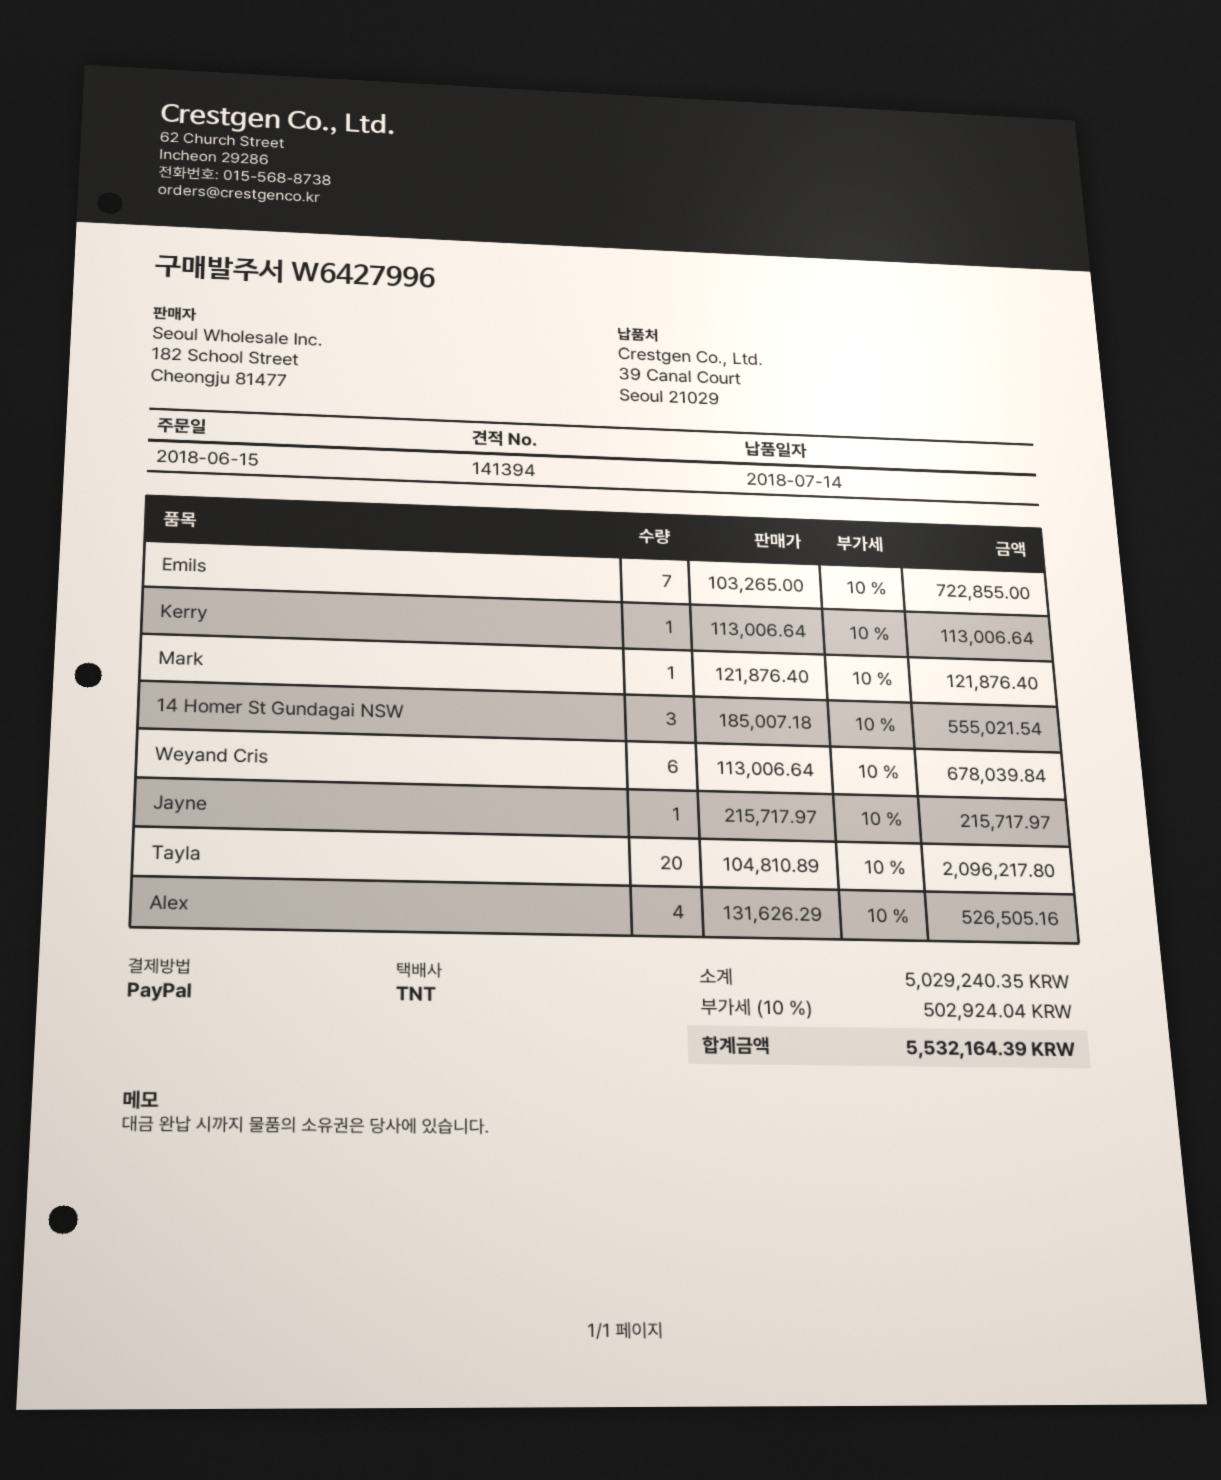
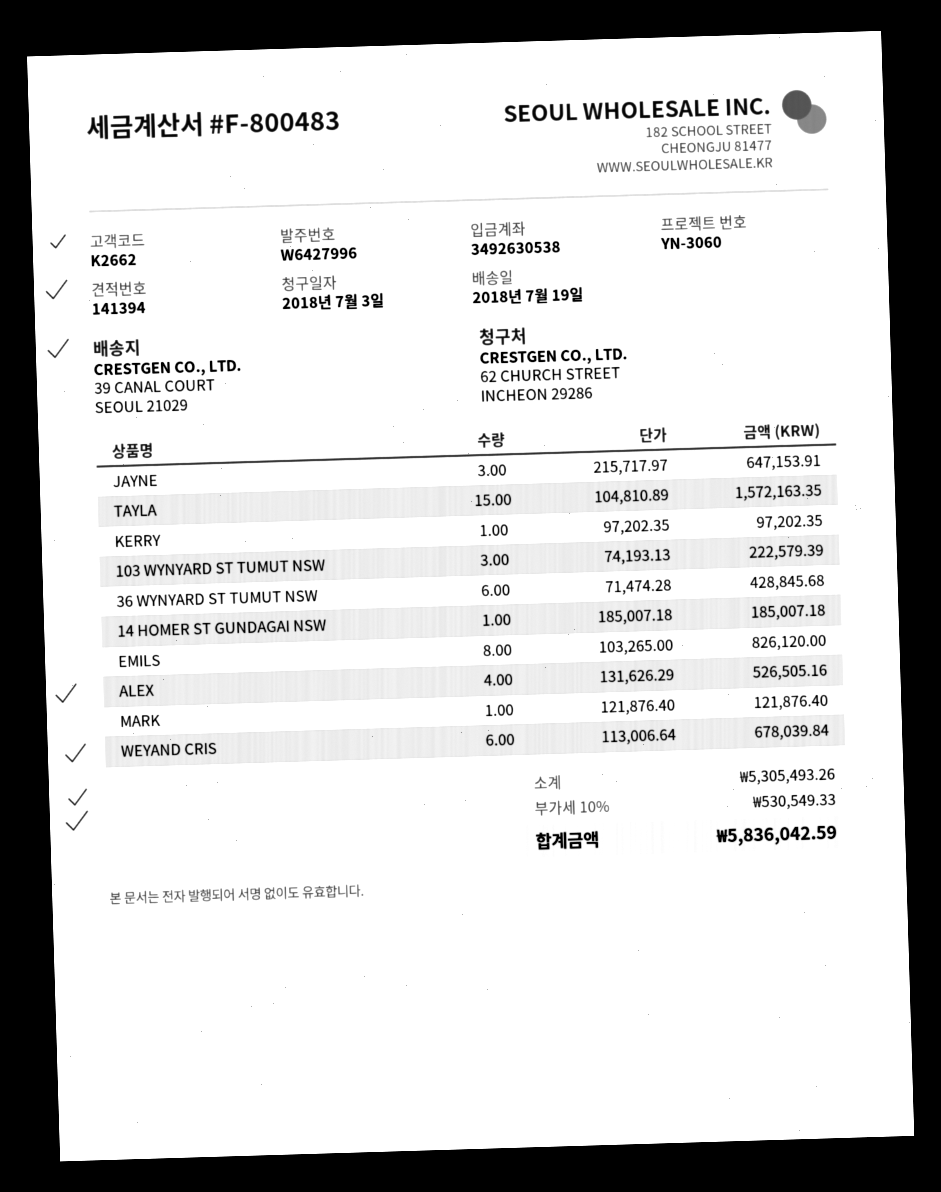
delivery date: 2018-07-14 -> 2018-07-19
Emils: 7 x 103265.00 = 722855.00 -> 8 x 103265.00 = 826120.00
Kerry: 1 x 113006.64 = 113006.64 -> 1 x 97202.35 = 97202.35
14 Homer St Gundagai NSW: 3 x 185007.18 = 555021.54 -> 1 x 185007.18 = 185007.18
Jayne: 1 x 215717.97 = 215717.97 -> 3 x 215717.97 = 647153.91
Tayla: 20 x 104810.89 = 2096217.80 -> 15 x 104810.89 = 1572163.35
103 WYNYARD ST TUMUT NSW: none -> 3 x 74193.13 = 222579.39
36 WYNYARD ST TUMUT NSW: none -> 6 x 71474.28 = 428845.68
subtotal: 5029240.35 -> 5305493.26
tax: 10% = 502924.04 -> 10% = 530549.33
total: 5532164.39 -> 5836042.59

